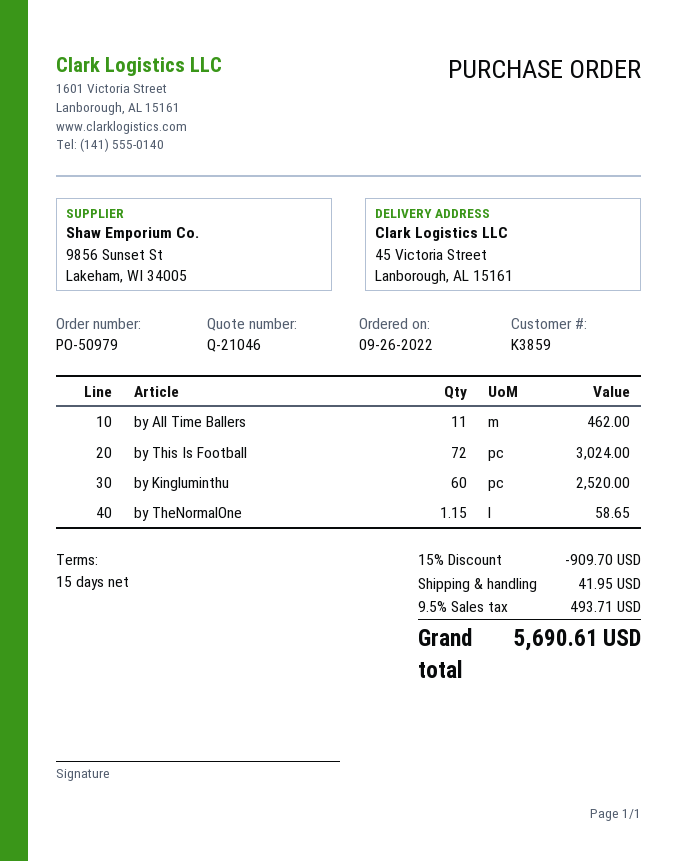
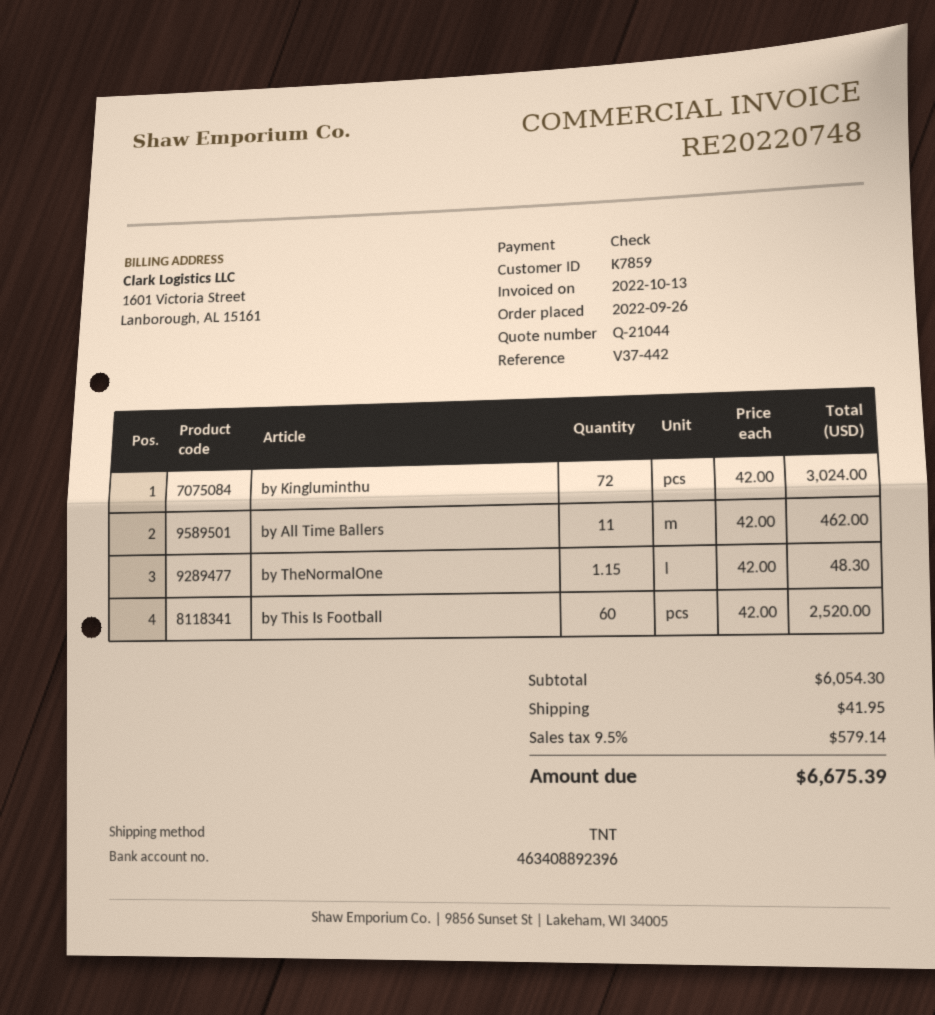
quote number: Q-21046 -> Q-21044
customer number: K3859 -> K7859
by This Is Football: 72 for 3024.00 -> 60 for 2520.00
by Kingluminthu: 60 for 2520.00 -> 72 for 3024.00
by TheNormalOne: 1.15 for 58.65 -> 1.15 for 48.30
discount: 15% = 909.70 -> none
tax: 9.5% = 493.71 -> 9.5% = 579.14
total: 5690.61 -> 6675.39

